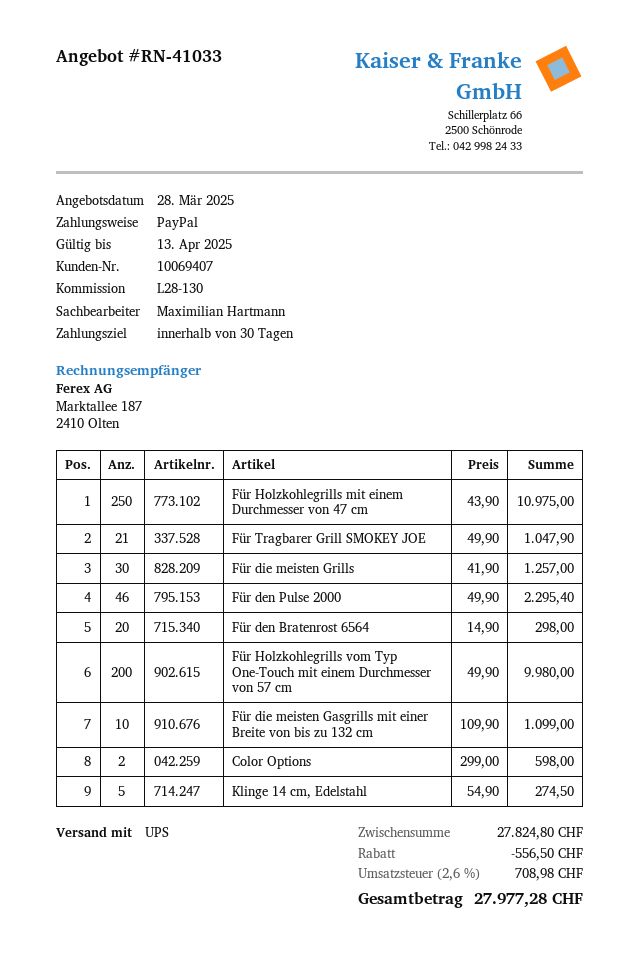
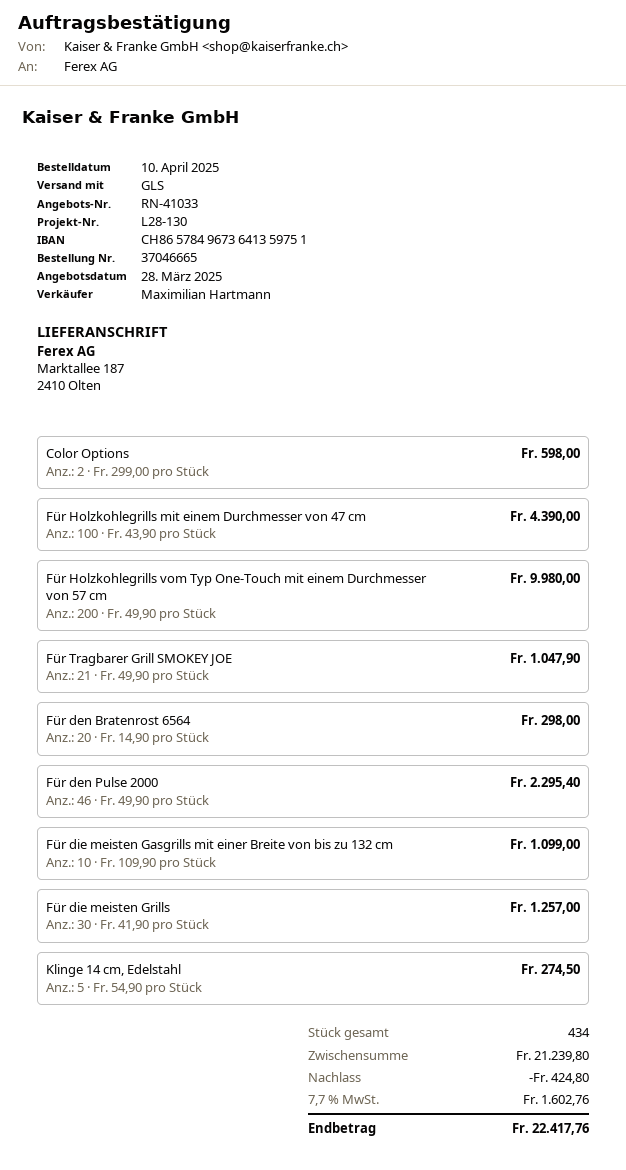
shipping method: UPS -> GLS
Für Holzkohlegrills mit einem Durchmesser von 47 cm: 250 x 43.90 = 10975.00 -> 100 x 43.90 = 4390.00
subtotal: 27824.80 -> 21239.80
discount: 556.50 -> 424.80
tax: 2.6% = 708.98 -> 7.7% = 1602.76
total: 27977.28 -> 22417.76

